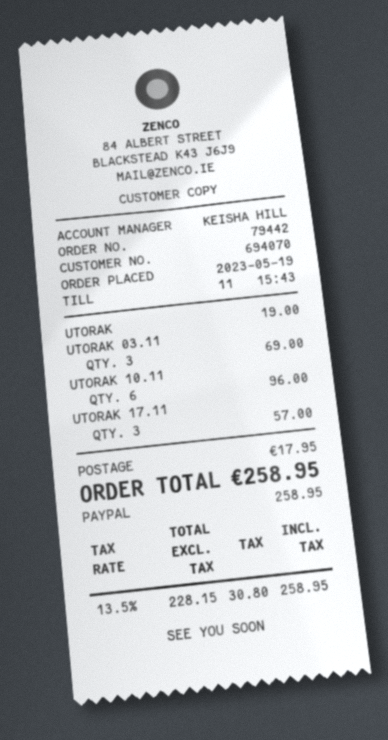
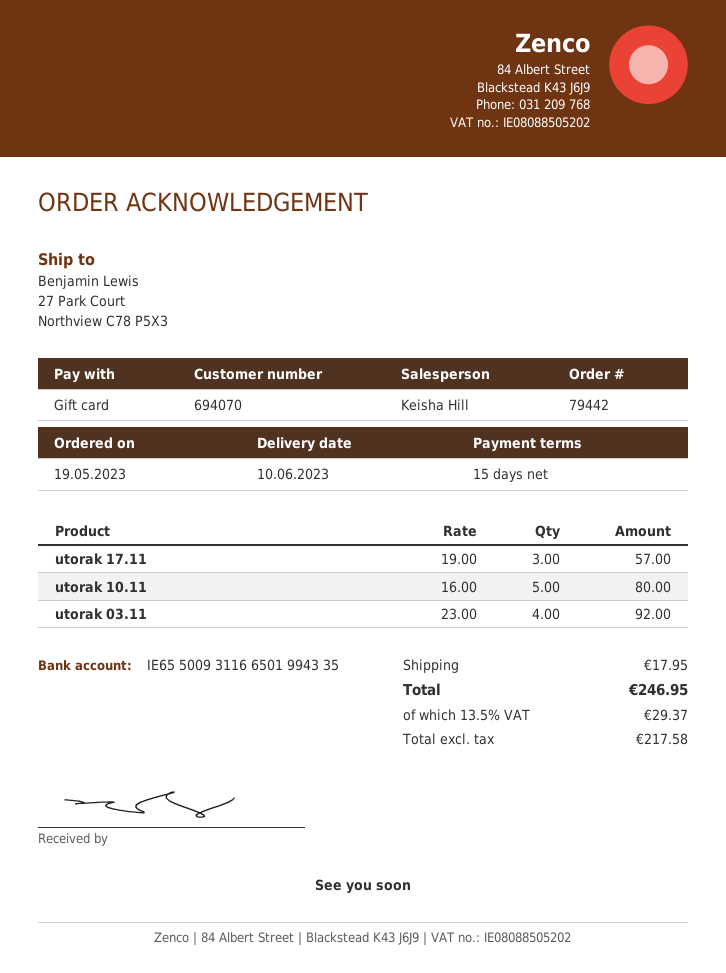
payment method: PayPal -> gift card
UTORAK: 1 for 19.00 -> none
UTORAK 03.11: 3 for 69.00 -> 4 for 92.00
UTORAK 10.11: 6 for 96.00 -> 5 for 80.00
net: 228.15 -> 217.58
tax: 13.5% = 30.80 -> 13.5% = 29.37
total: 258.95 -> 246.95

